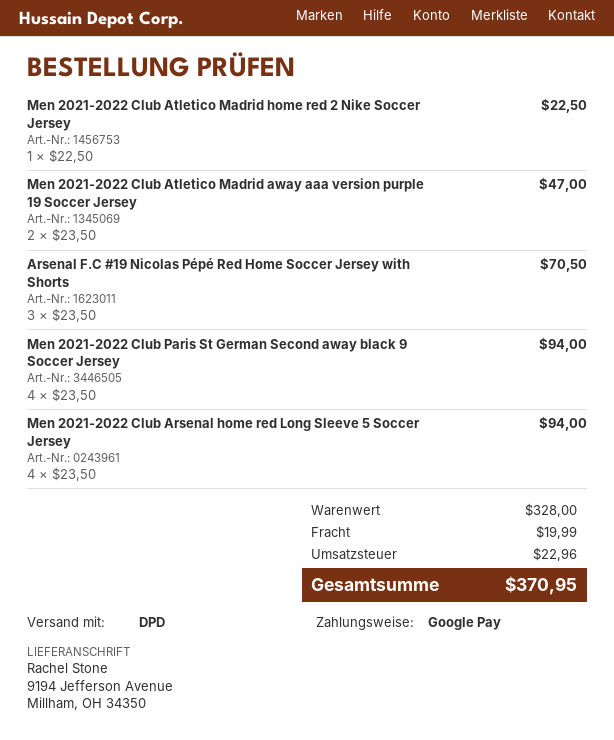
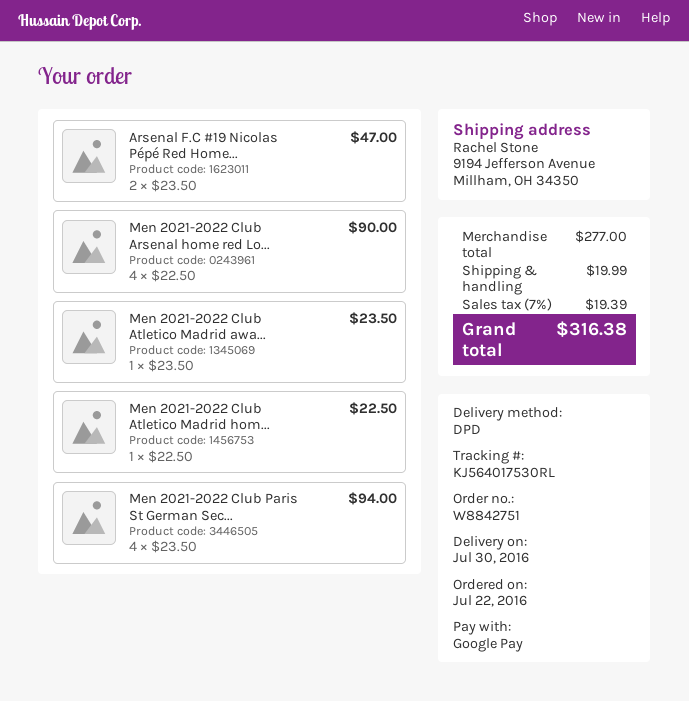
Men 2021-2022 Club Atletico Madrid away aaa version purple 19 Soccer Jersey: 2 x 23.50 = 47.00 -> 1 x 23.50 = 23.50
Arsenal F.C #19 Nicolas Pépé Red Home Soccer Jersey with Shorts: 3 x 23.50 = 70.50 -> 2 x 23.50 = 47.00
Men 2021-2022 Club Arsenal home red Long Sleeve 5 Soccer Jersey: 4 x 23.50 = 94.00 -> 4 x 22.50 = 90.00
subtotal: 328.00 -> 277.00
tax: 22.96 -> 19.39
total: 370.95 -> 316.38

